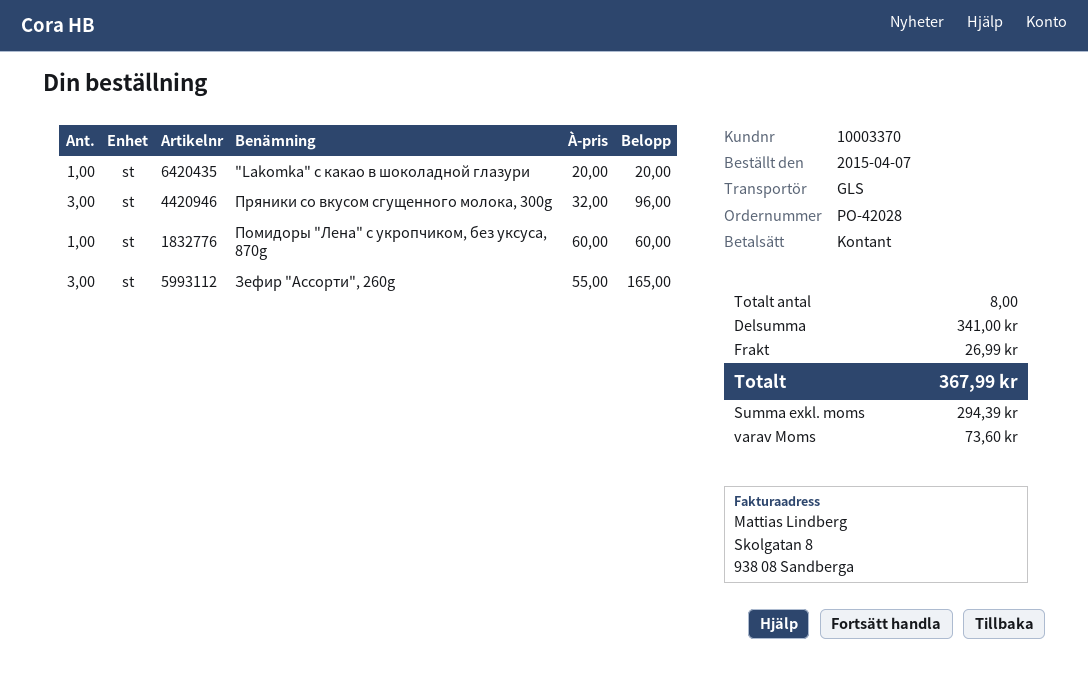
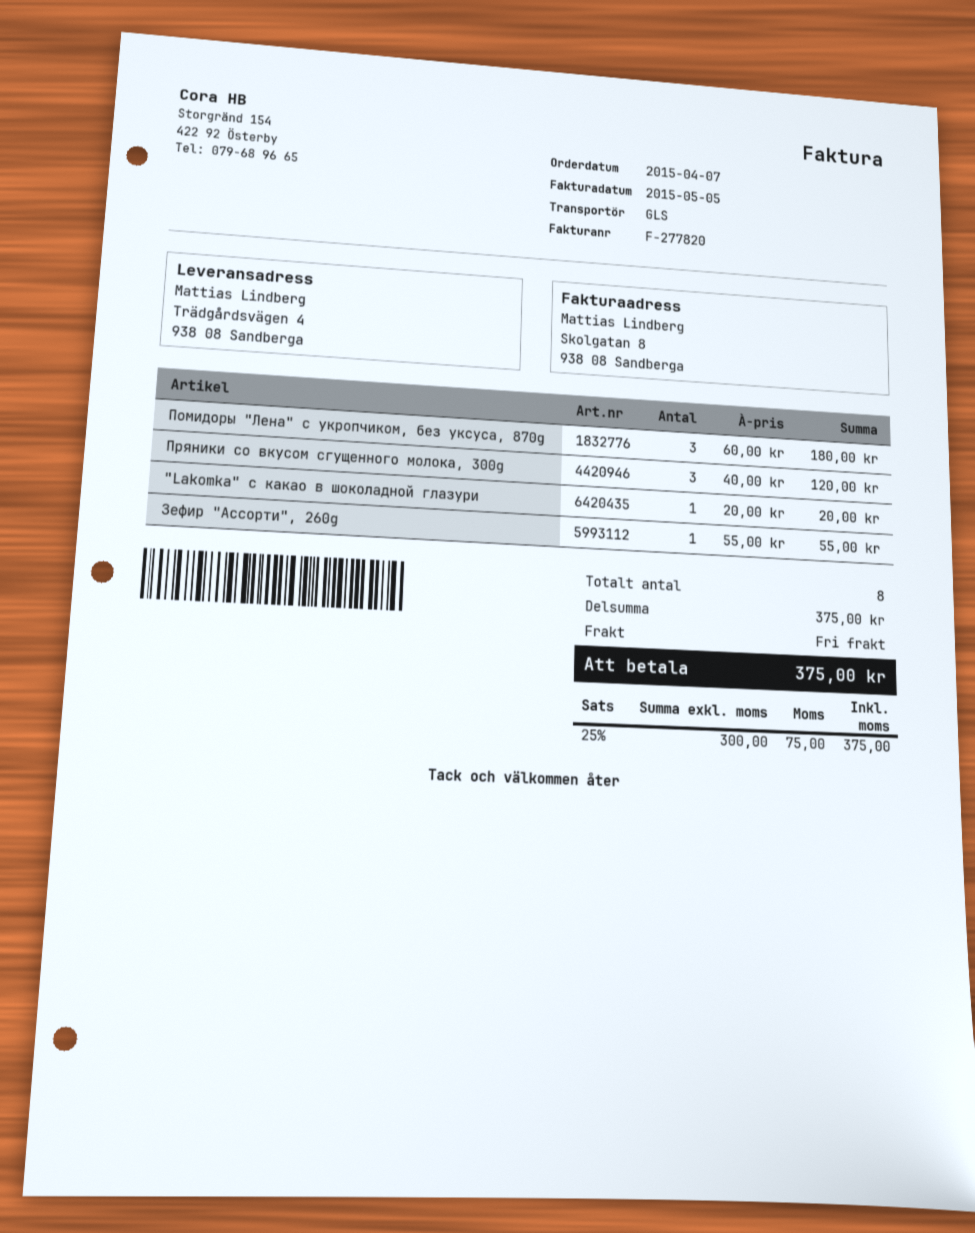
Пряники со вкусом сгущенного молока, 300g: 3 x 32.00 = 96.00 -> 3 x 40.00 = 120.00
Помидоры "Лена" с укропчиком, без уксуса, 870g: 1 x 60.00 = 60.00 -> 3 x 60.00 = 180.00
Зефир "Ассорти", 260g: 3 x 55.00 = 165.00 -> 1 x 55.00 = 55.00
subtotal: 341.00 -> 375.00
shipping: 26.99 -> 0.00
net: 294.39 -> 300.00
tax: 73.60 -> 75.00
total: 367.99 -> 375.00

